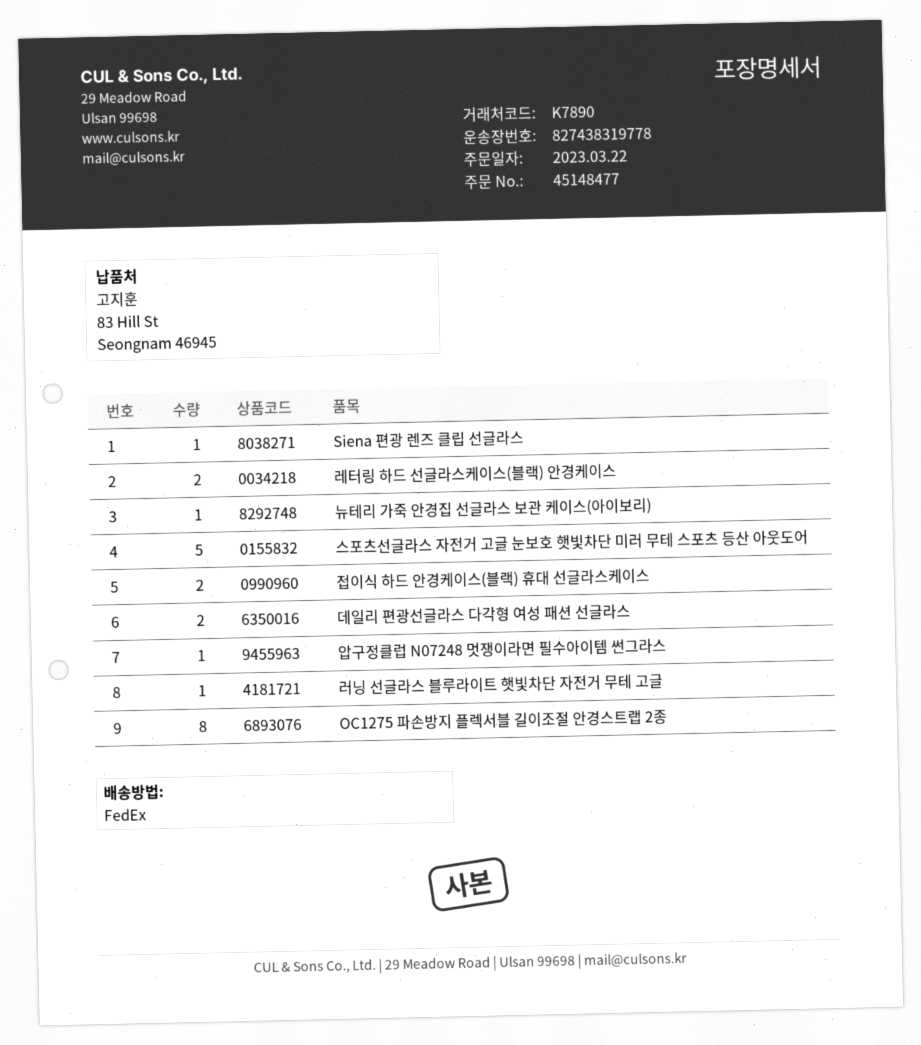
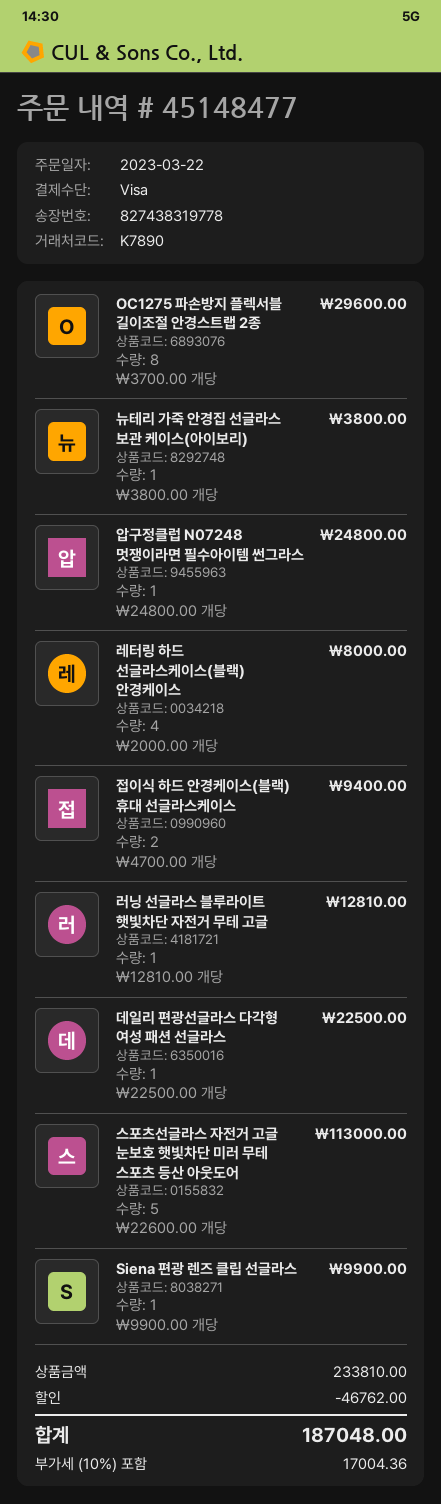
레터링 하드 선글라스케이스(블랙) 안경케이스: 2 -> 4
데일리 편광선글라스 다각형 여성 패션 선글라스: 2 -> 1

